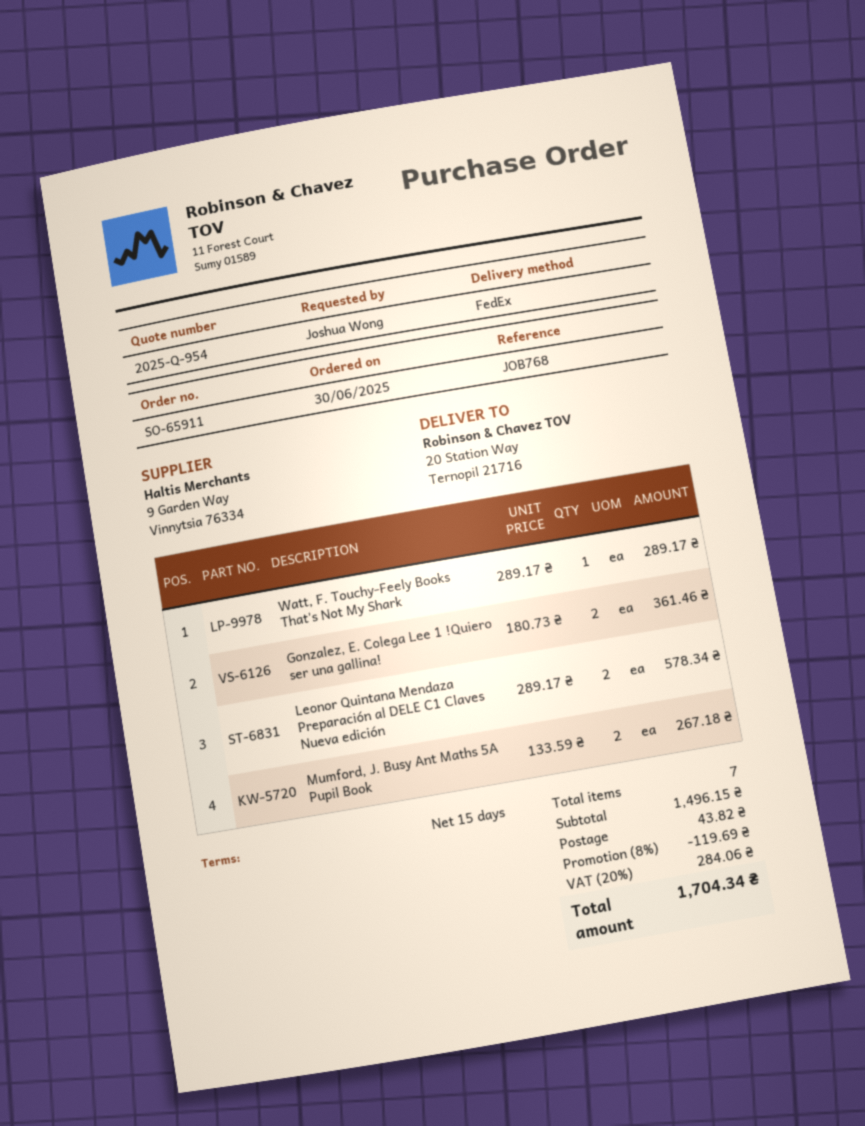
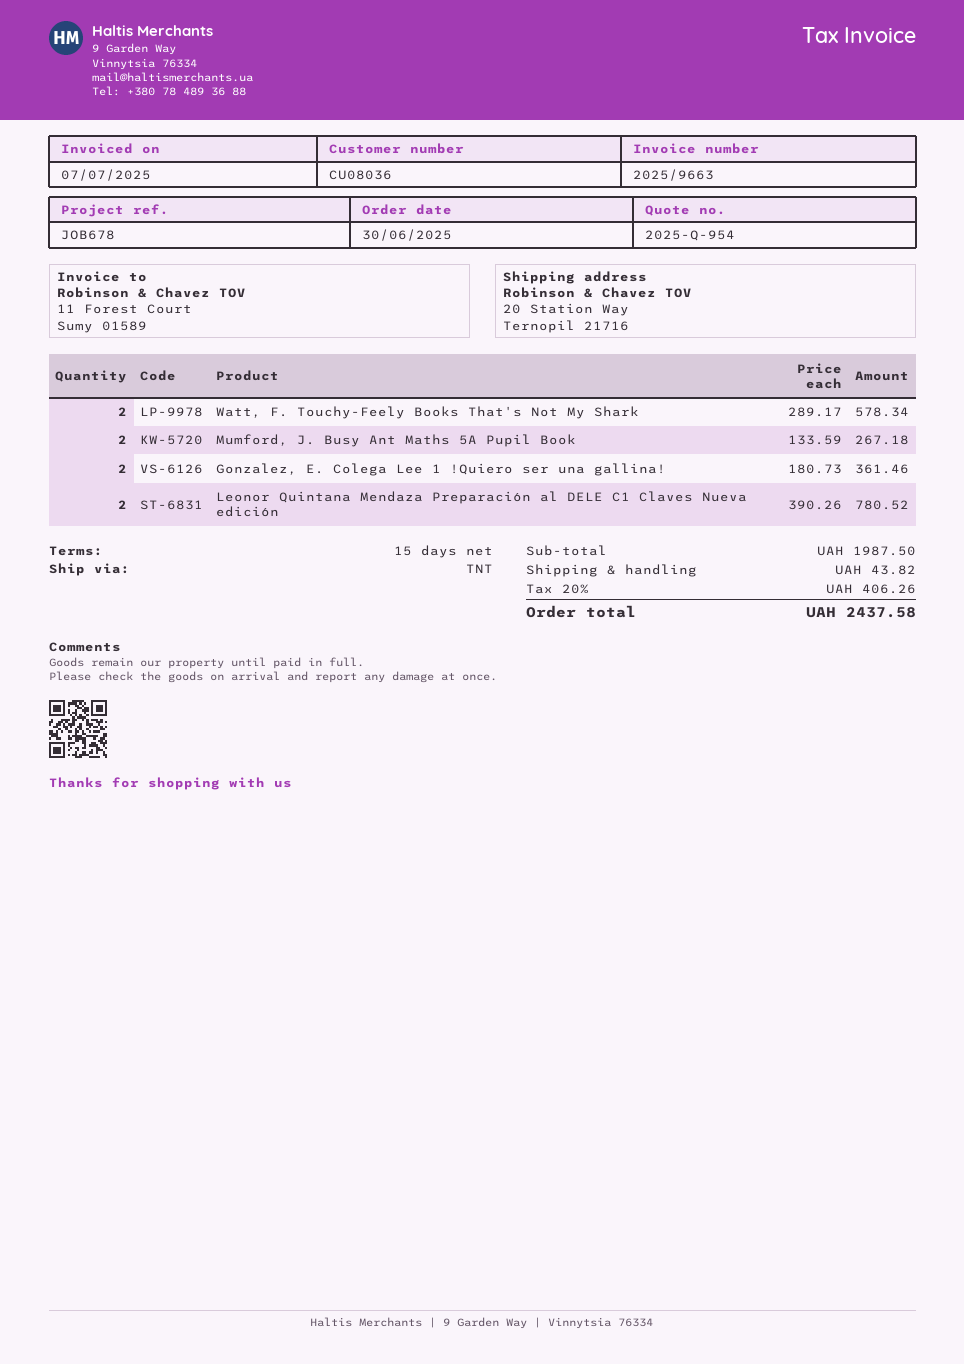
reference: JOB768 -> JOB678
shipping method: FedEx -> TNT
Watt, F. Touchy-Feely Books That's Not My Shark: 1 x 289.17 = 289.17 -> 2 x 289.17 = 578.34
Leonor Quintana Mendaza Preparación al DELE C1 Claves Nueva edición: 2 x 289.17 = 578.34 -> 2 x 390.26 = 780.52
subtotal: 1496.15 -> 1987.50
discount: 8% = 119.69 -> none
tax: 20% = 284.06 -> 20% = 406.26
total: 1704.34 -> 2437.58

